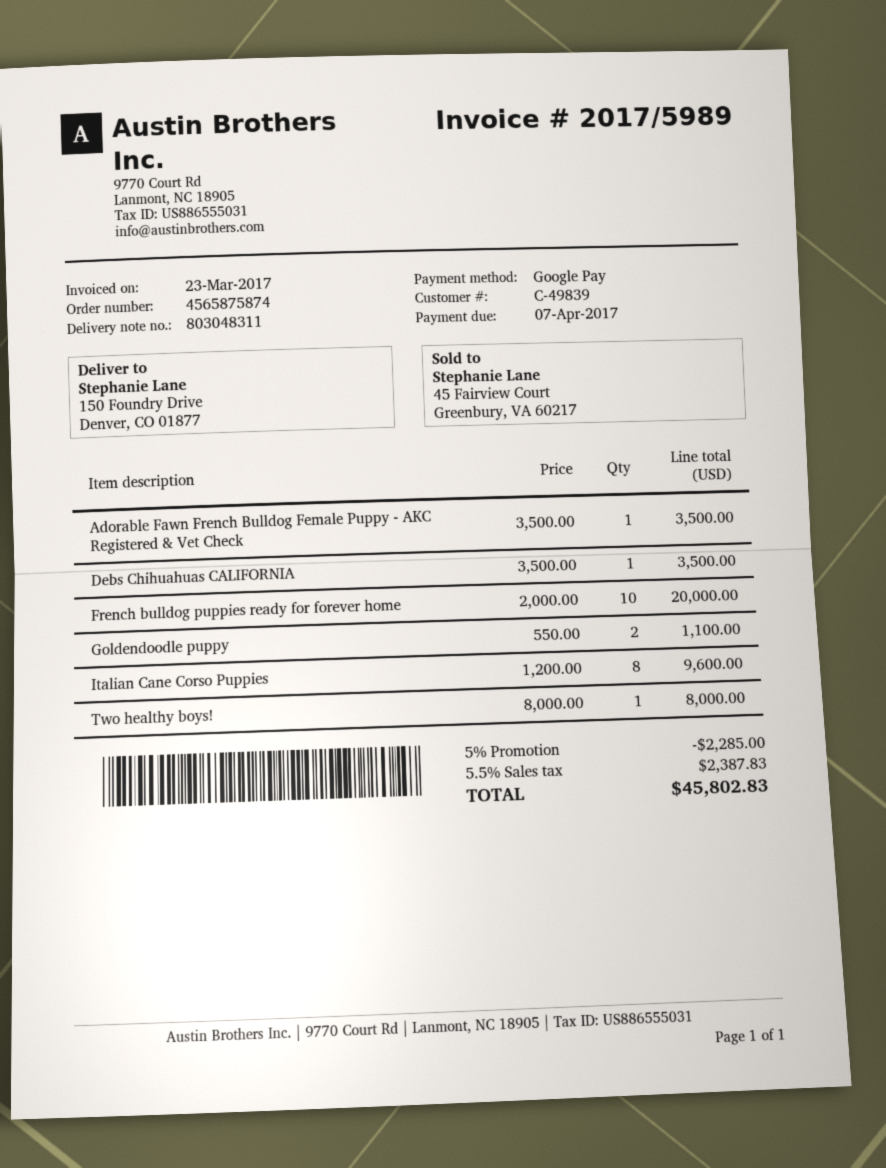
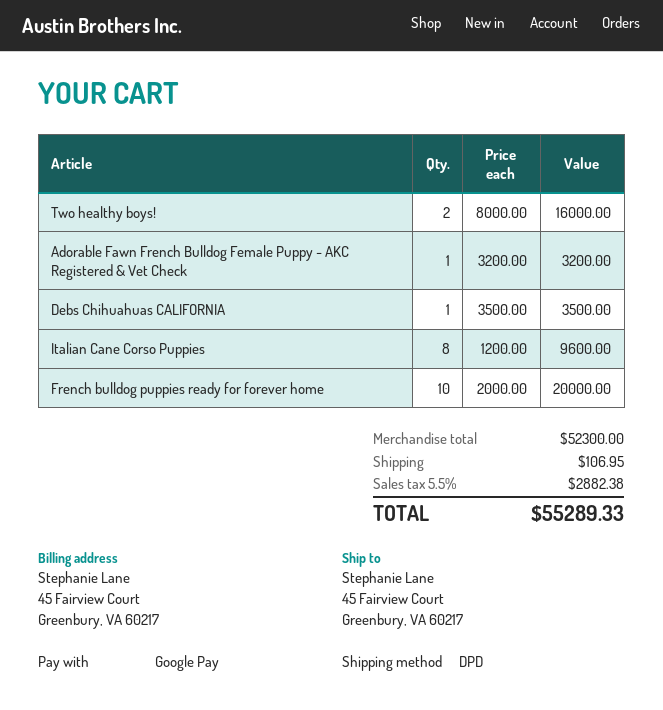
ship to: 150 Foundry Drive, Denver, CO 01877 -> 45 Fairview Court, Greenbury, VA 60217
Adorable Fawn French Bulldog Female Puppy - AKC Registered & Vet Check: 1 x 3500.00 = 3500.00 -> 1 x 3200.00 = 3200.00
Goldendoodle puppy: 2 x 550.00 = 1100.00 -> none
Two healthy boys!: 1 x 8000.00 = 8000.00 -> 2 x 8000.00 = 16000.00
discount: 5% = 2285.00 -> none
shipping: none -> 106.95
tax: 5.5% = 2387.83 -> 5.5% = 2882.38
total: 45802.83 -> 55289.33

